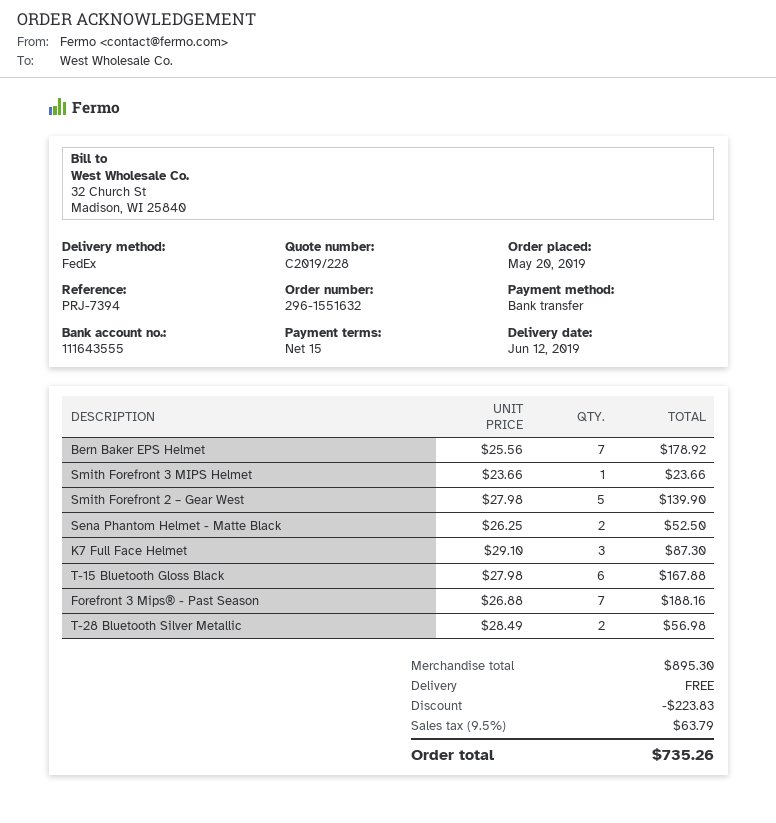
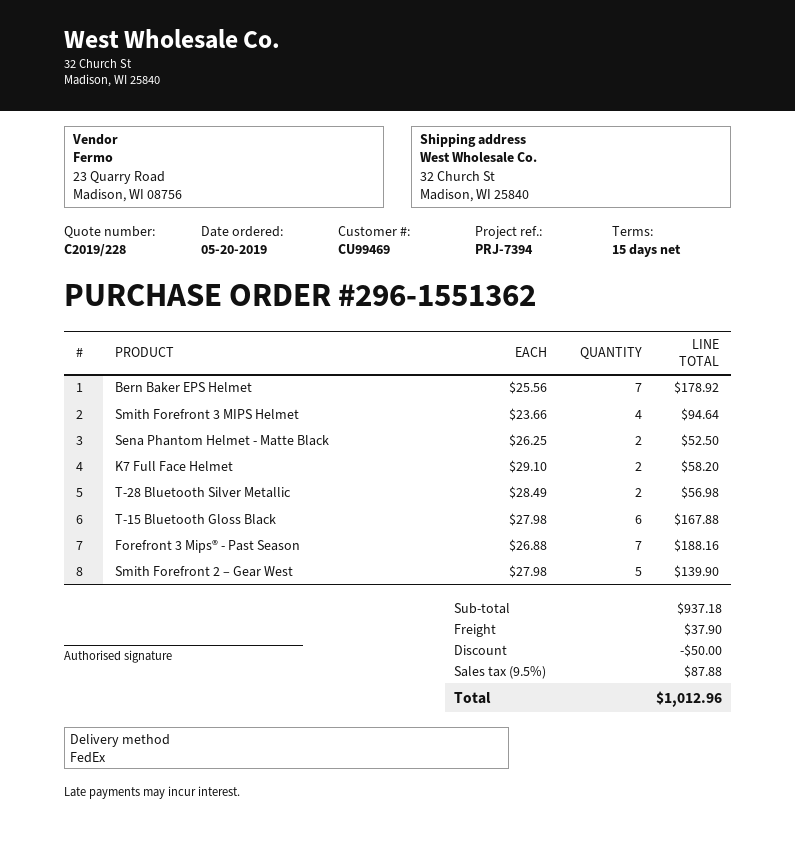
order number: 296-1551632 -> 296-1551362
Smith Forefront 3 MIPS Helmet: 1 x 23.66 = 23.66 -> 4 x 23.66 = 94.64
K7 Full Face Helmet: 3 x 29.10 = 87.30 -> 2 x 29.10 = 58.20
subtotal: 895.30 -> 937.18
discount: 223.83 -> 50.00
shipping: 0.00 -> 37.90
tax: 9.5% = 63.79 -> 9.5% = 87.88
total: 735.26 -> 1012.96

